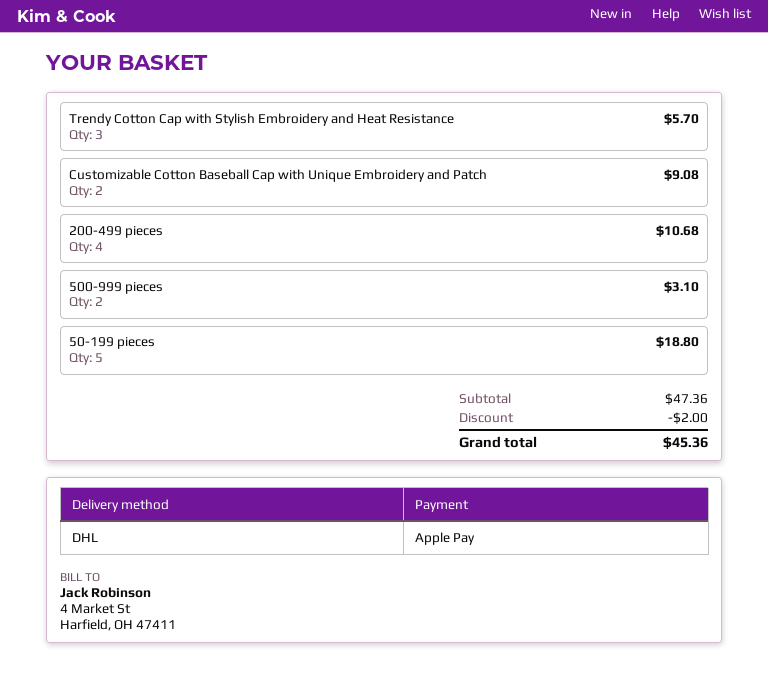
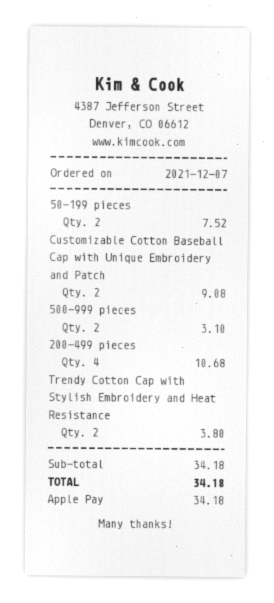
Trendy Cotton Cap with Stylish Embroidery and Heat Resistance: 3 for 5.70 -> 2 for 3.80
50-199 pieces: 5 for 18.80 -> 2 for 7.52
subtotal: 47.36 -> 34.18
discount: 2.00 -> none
total: 45.36 -> 34.18

